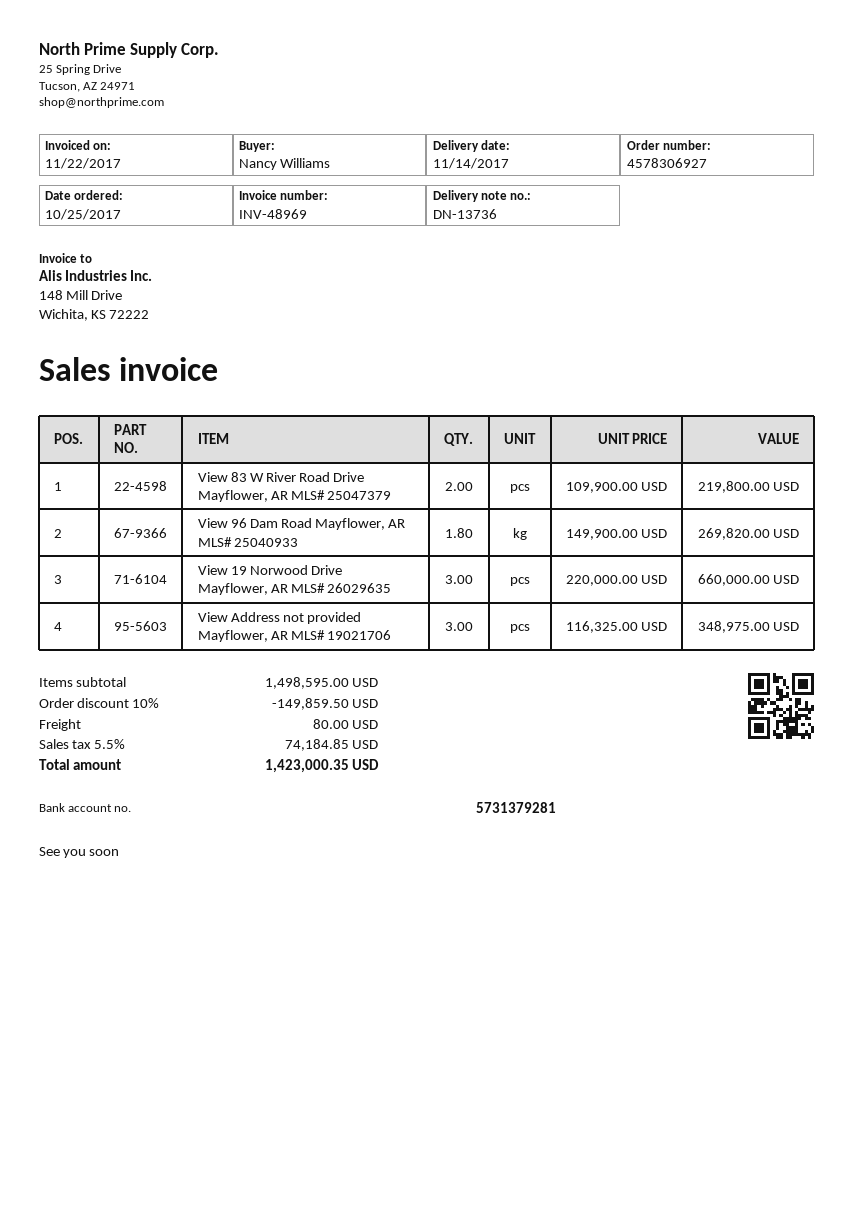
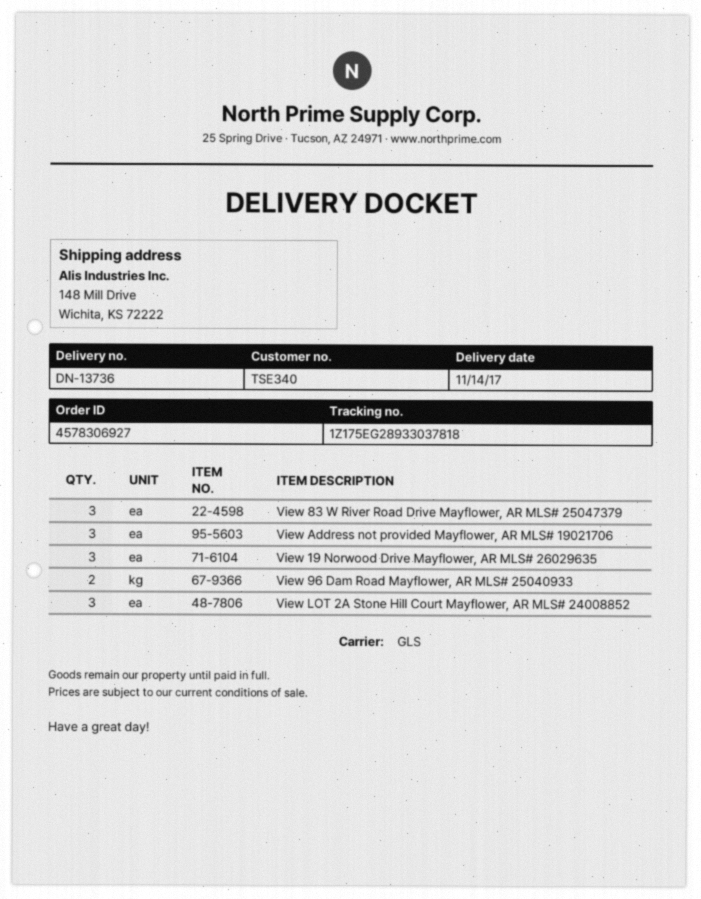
View 83 W River Road Drive Mayflower, AR MLS# 25047379: 2 -> 3
View 96 Dam Road Mayflower, AR MLS# 25040933: 1.8 -> 2
View LOT 2A Stone Hill Court Mayflower, AR MLS# 24008852: none -> 3

